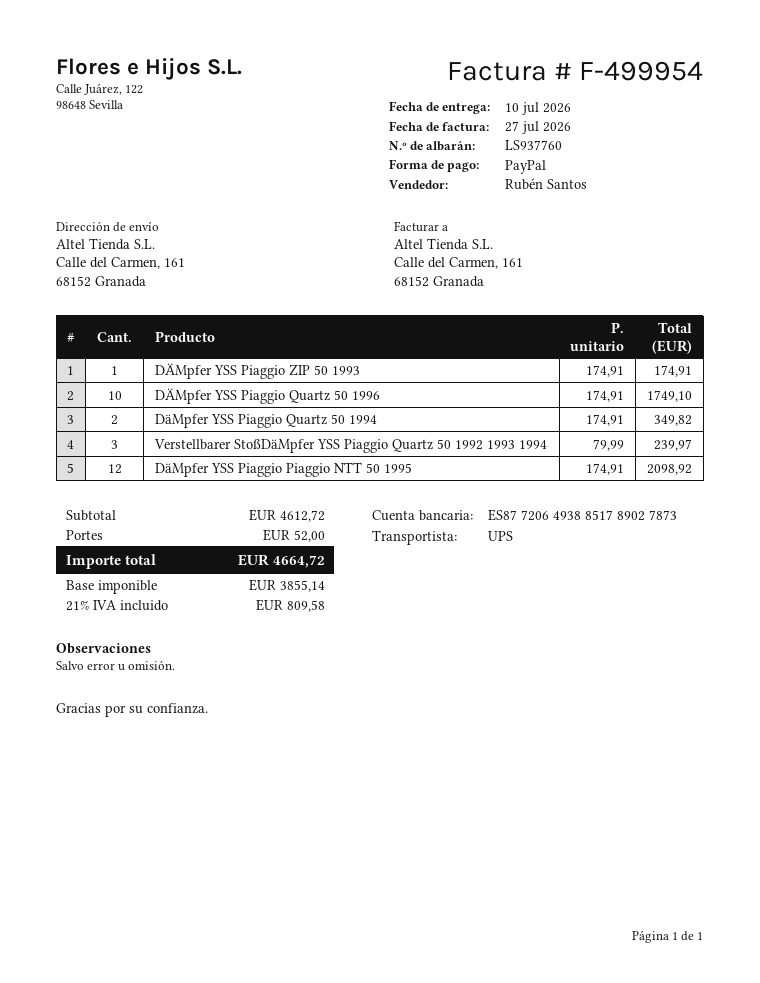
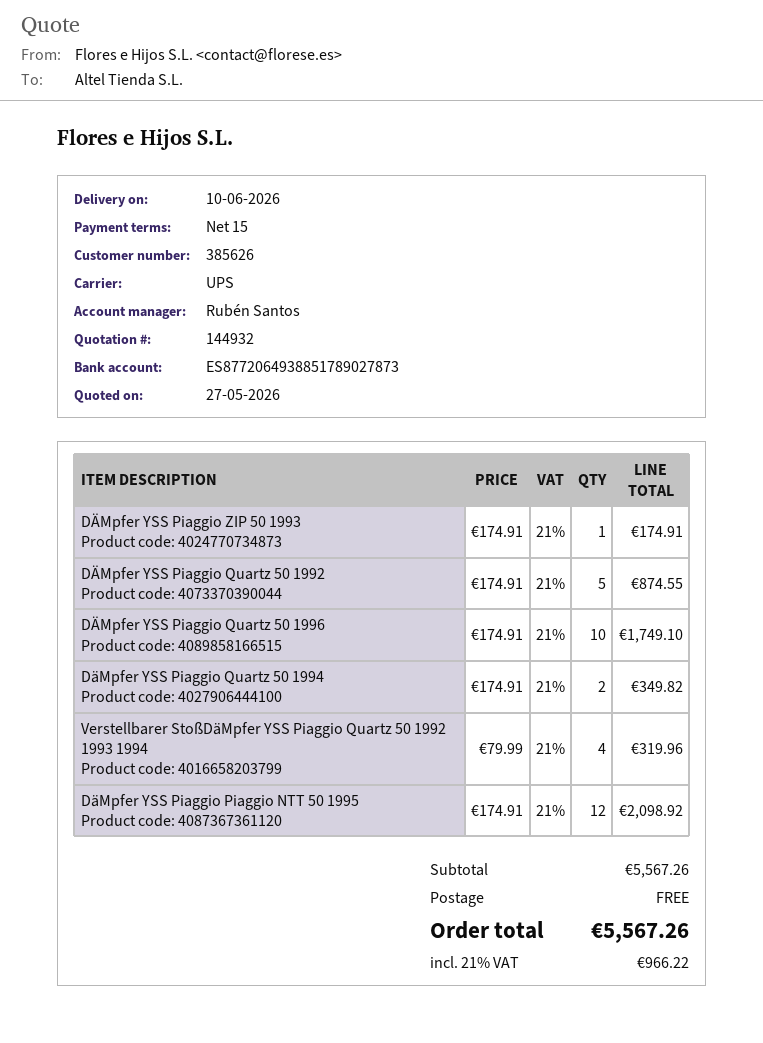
delivery date: 2026-07-10 -> 2026-06-10
Verstellbarer StoßDäMpfer YSS Piaggio Quartz 50 1992 1993 1994: 3 x 79.99 = 239.97 -> 4 x 79.99 = 319.96
DÄMpfer YSS Piaggio Quartz 50 1992: none -> 5 x 174.91 = 874.55
subtotal: 4612.72 -> 5567.26
shipping: 52.00 -> 0.00
tax: 21% = 809.58 -> 21% = 966.22
total: 4664.72 -> 5567.26

